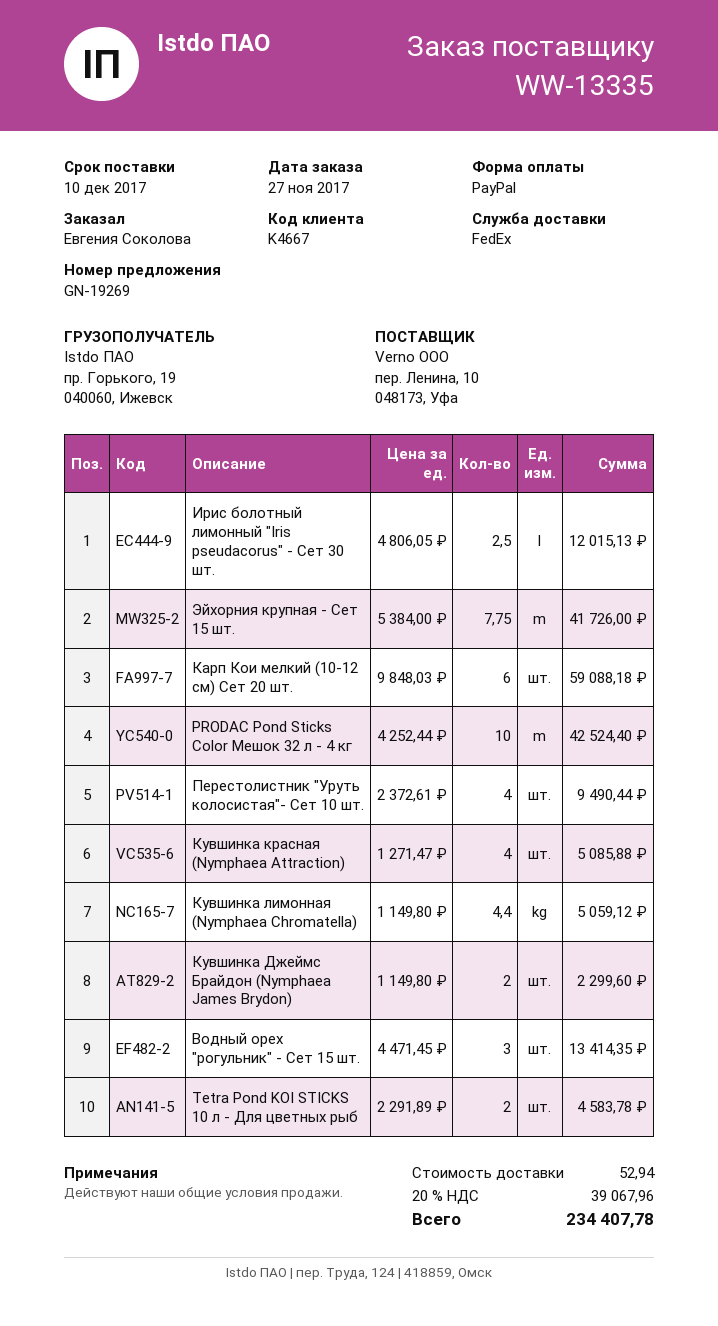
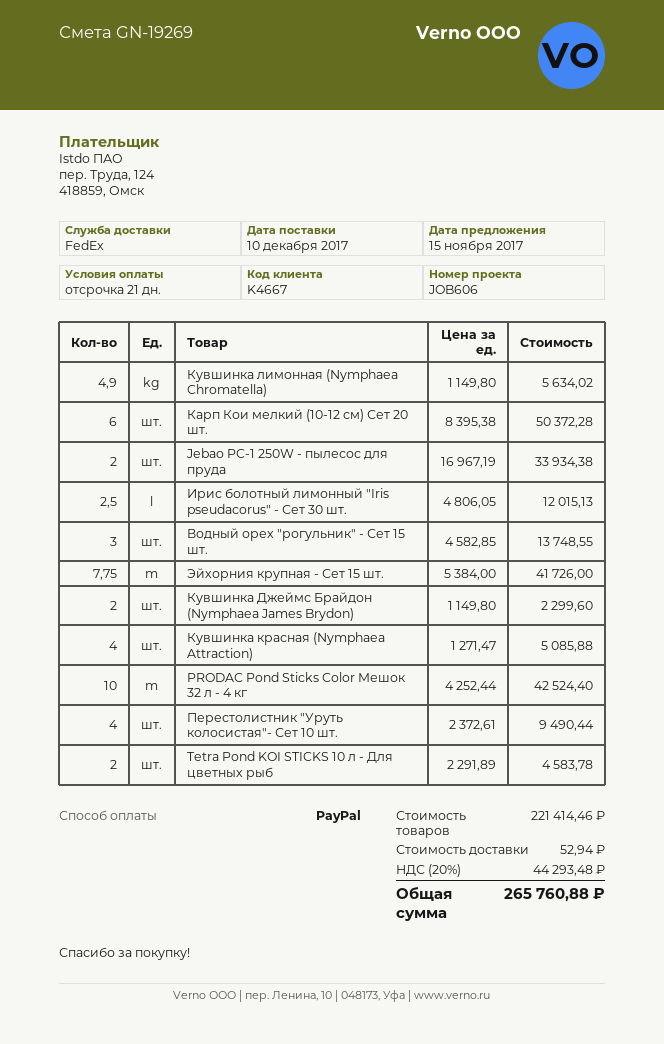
Карп Кои мелкий (10-12 см) Сет 20 шт.: 6 x 9848.03 = 59088.18 -> 6 x 8395.38 = 50372.28
Кувшинка лимонная (Nymphaea Chromatella): 4.4 x 1149.80 = 5059.12 -> 4.9 x 1149.80 = 5634.02
Водный орех "рогульник" - Сет 15 шт.: 3 x 4471.45 = 13414.35 -> 3 x 4582.85 = 13748.55
Jebao PC-1 250W - пылесос для пруда: none -> 2 x 16967.19 = 33934.38
tax: 20% = 39067.96 -> 20% = 44293.48
total: 234407.78 -> 265760.88

